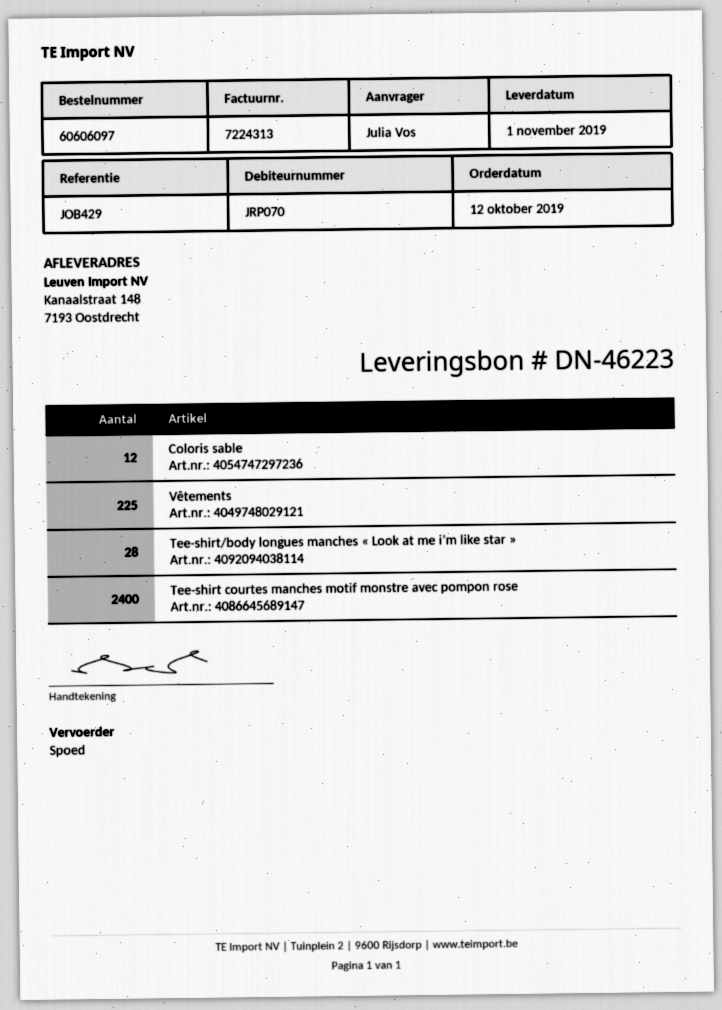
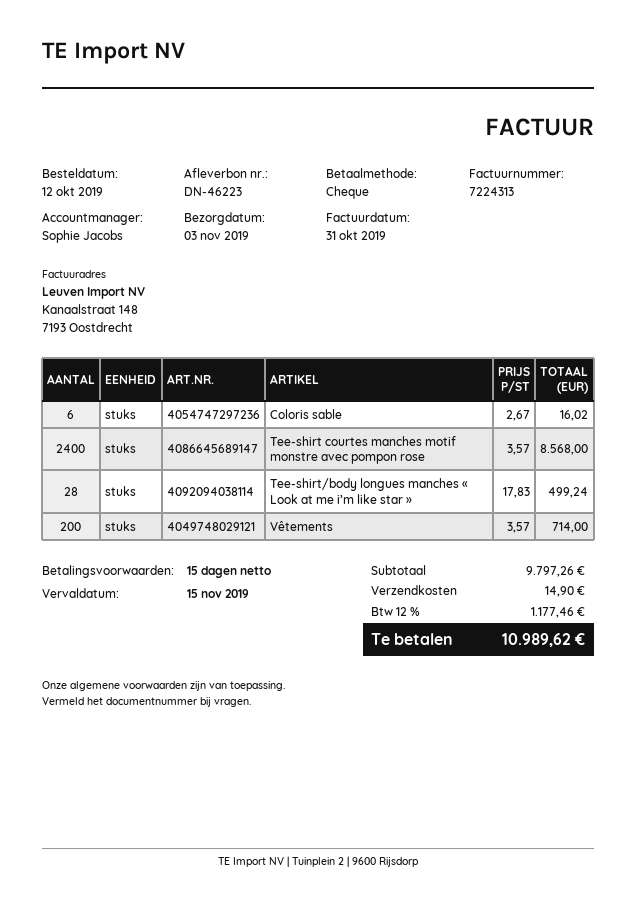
delivery date: 2019-11-01 -> 2019-11-03
Coloris sable: 12 -> 6
Vêtements: 225 -> 200

